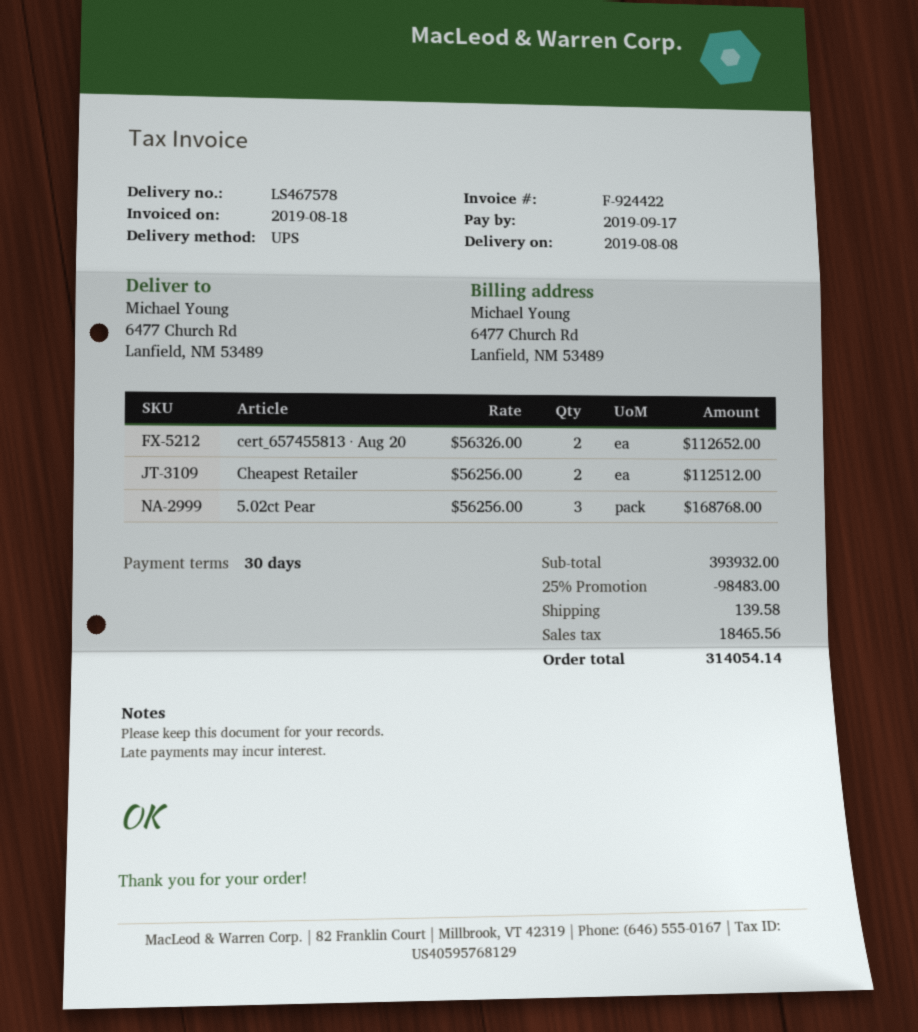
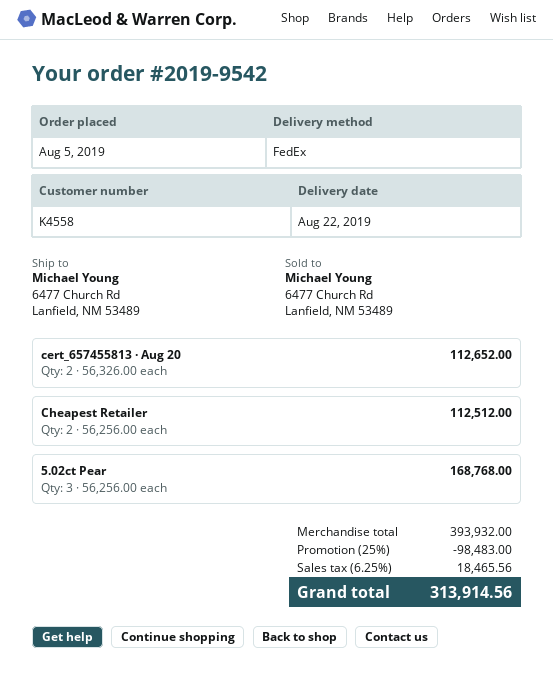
delivery date: 2019-08-08 -> 2019-08-22
shipping method: UPS -> FedEx
shipping: 139.58 -> none
total: 314054.14 -> 313914.56

